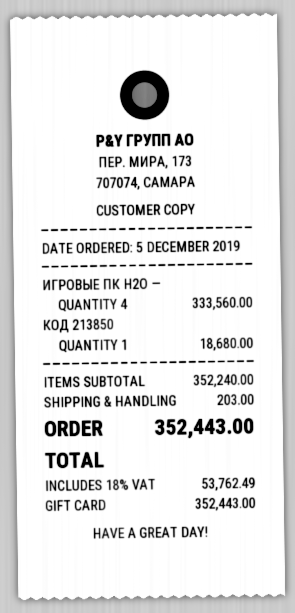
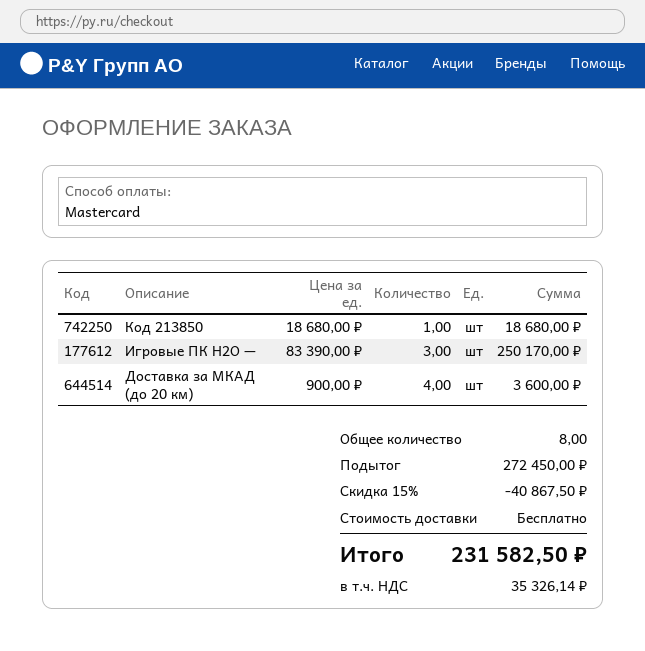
payment method: gift card -> Mastercard
ИГРОВЫЕ ПК H2O —: 4 for 333560.00 -> 3 for 250170.00
Доставка за МКАД (до 20 км): none -> 4 for 3600.00
subtotal: 352240.00 -> 272450.00
discount: none -> 15% = 40867.50
shipping: 203.00 -> 0.00
tax: 53762.49 -> 35326.14
total: 352443.00 -> 231582.50

